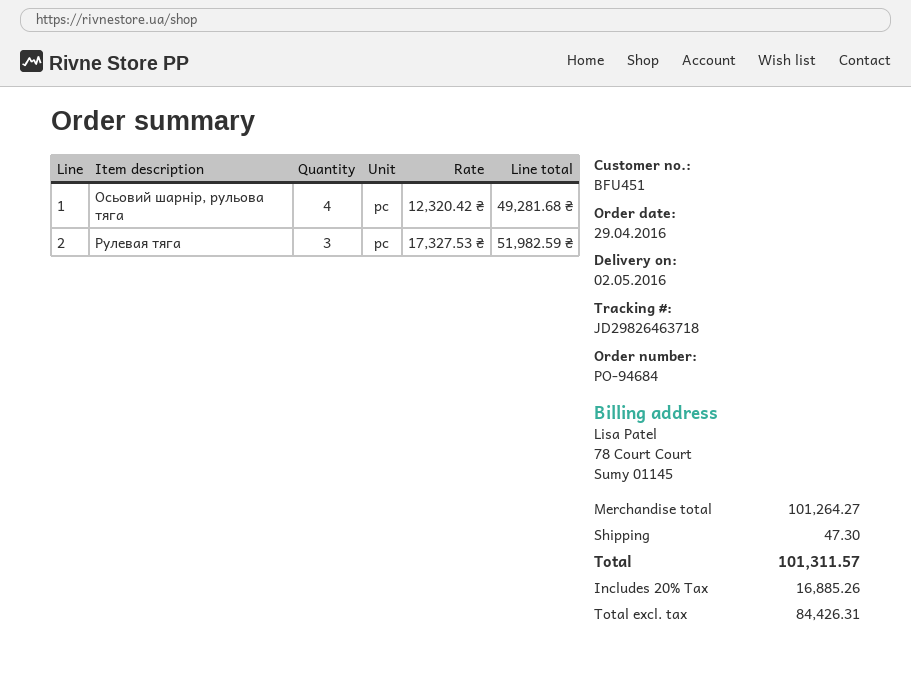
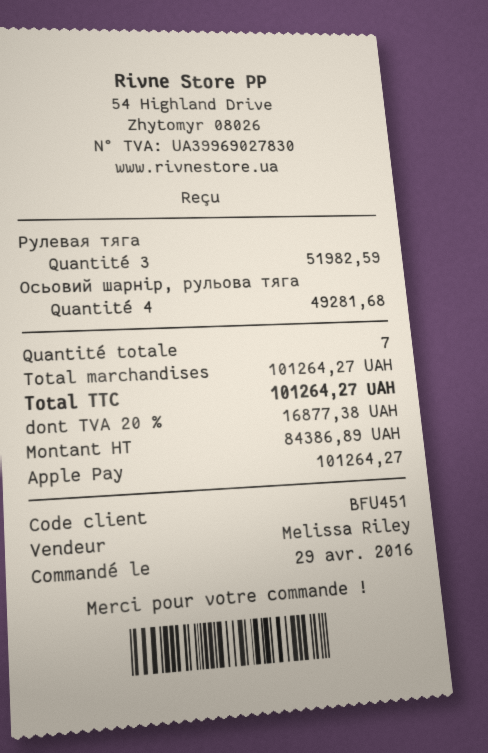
shipping: 47.30 -> none
net: 84426.31 -> 84386.89
tax: 20% = 16885.26 -> 20% = 16877.38
total: 101311.57 -> 101264.27

